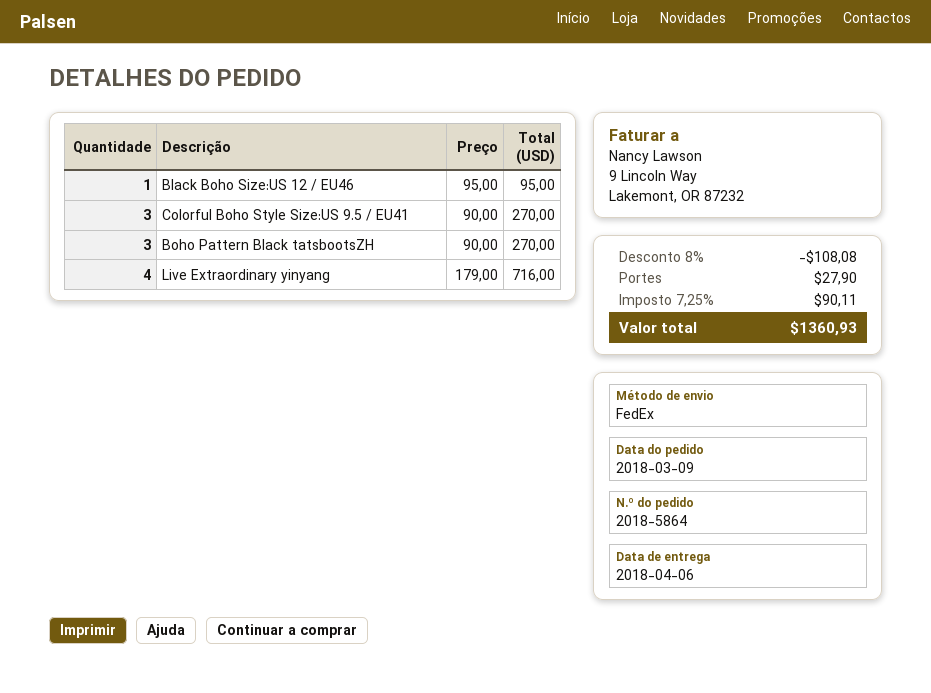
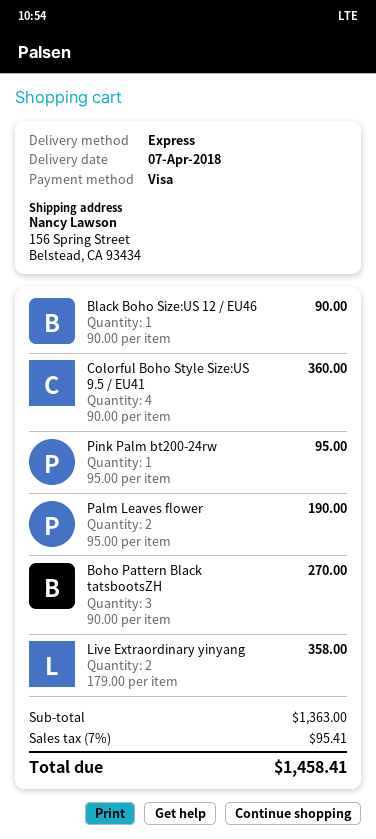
delivery date: 2018-04-06 -> 2018-04-07
shipping method: FedEx -> express
Black Boho Size:US 12 / EU46: 1 x 95.00 = 95.00 -> 1 x 90.00 = 90.00
Colorful Boho Style Size:US 9.5 / EU41: 3 x 90.00 = 270.00 -> 4 x 90.00 = 360.00
Live Extraordinary yinyang: 4 x 179.00 = 716.00 -> 2 x 179.00 = 358.00
Pink Palm bt200-24rw: none -> 1 x 95.00 = 95.00
Palm Leaves flower: none -> 2 x 95.00 = 190.00
discount: 8% = 108.08 -> none
shipping: 27.90 -> none
tax: 7.25% = 90.11 -> 7% = 95.41
total: 1360.93 -> 1458.41

